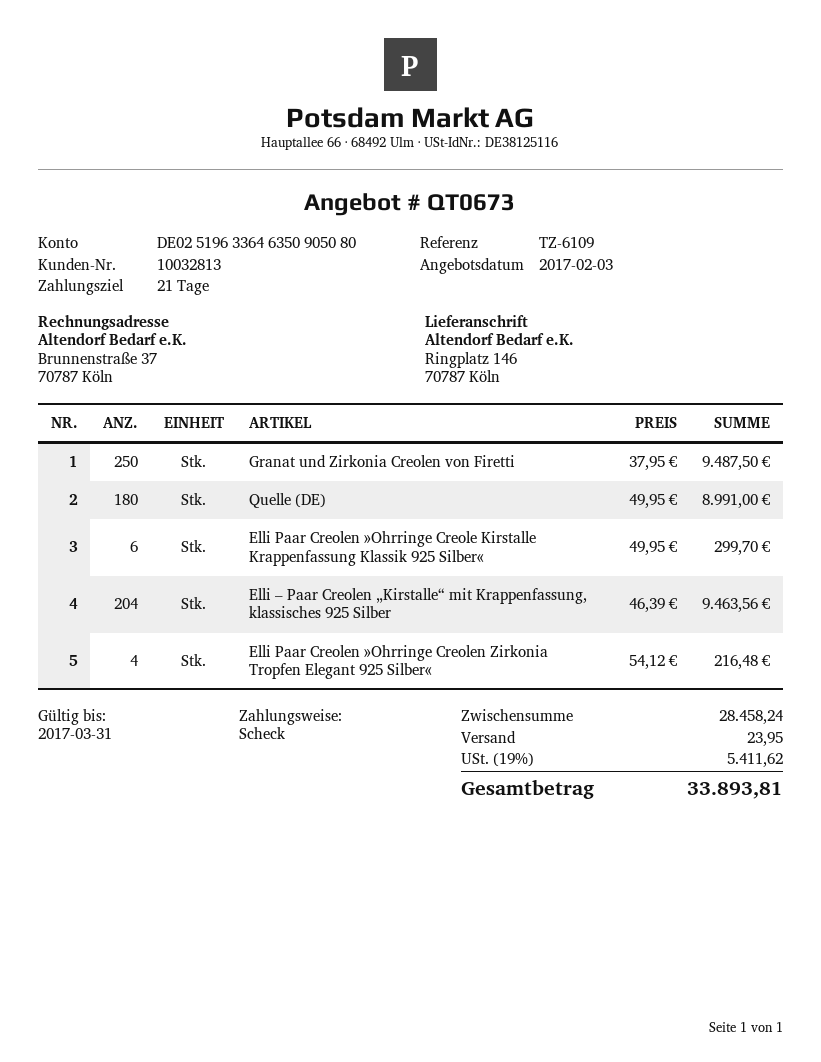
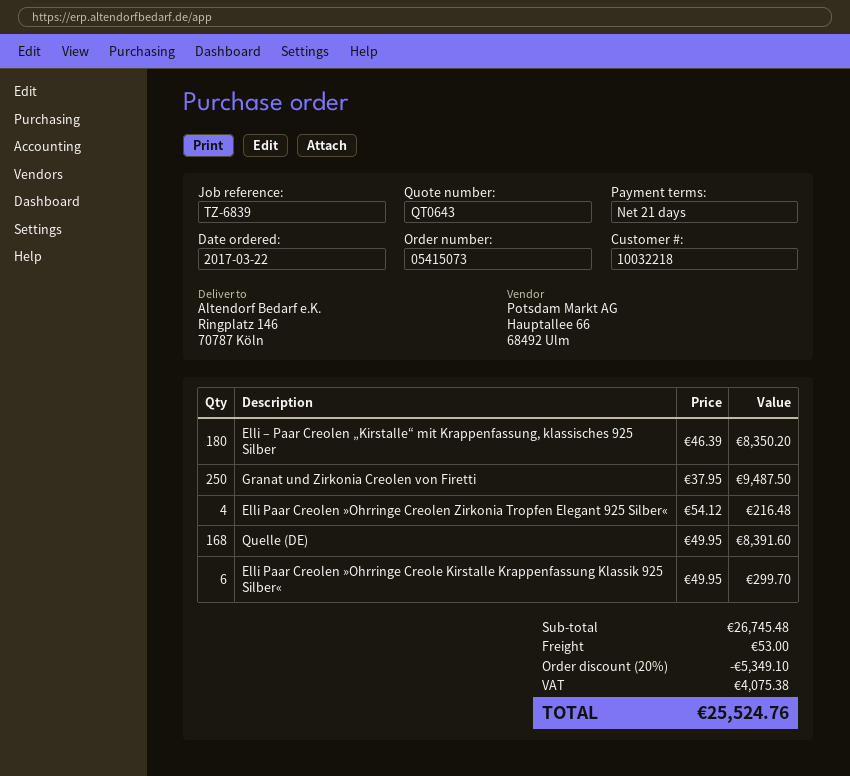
quote number: QT0673 -> QT0643
customer number: 10032813 -> 10032218
reference: TZ-6109 -> TZ-6839
Quelle (DE): 180 x 49.95 = 8991.00 -> 168 x 49.95 = 8391.60
Elli – Paar Creolen „Kirstalle“ mit Krappenfassung, klassisches 925 Silber: 204 x 46.39 = 9463.56 -> 180 x 46.39 = 8350.20
subtotal: 28458.24 -> 26745.48
discount: none -> 20% = 5349.10
shipping: 23.95 -> 53.00
tax: 5411.62 -> 4075.38
total: 33893.81 -> 25524.76

